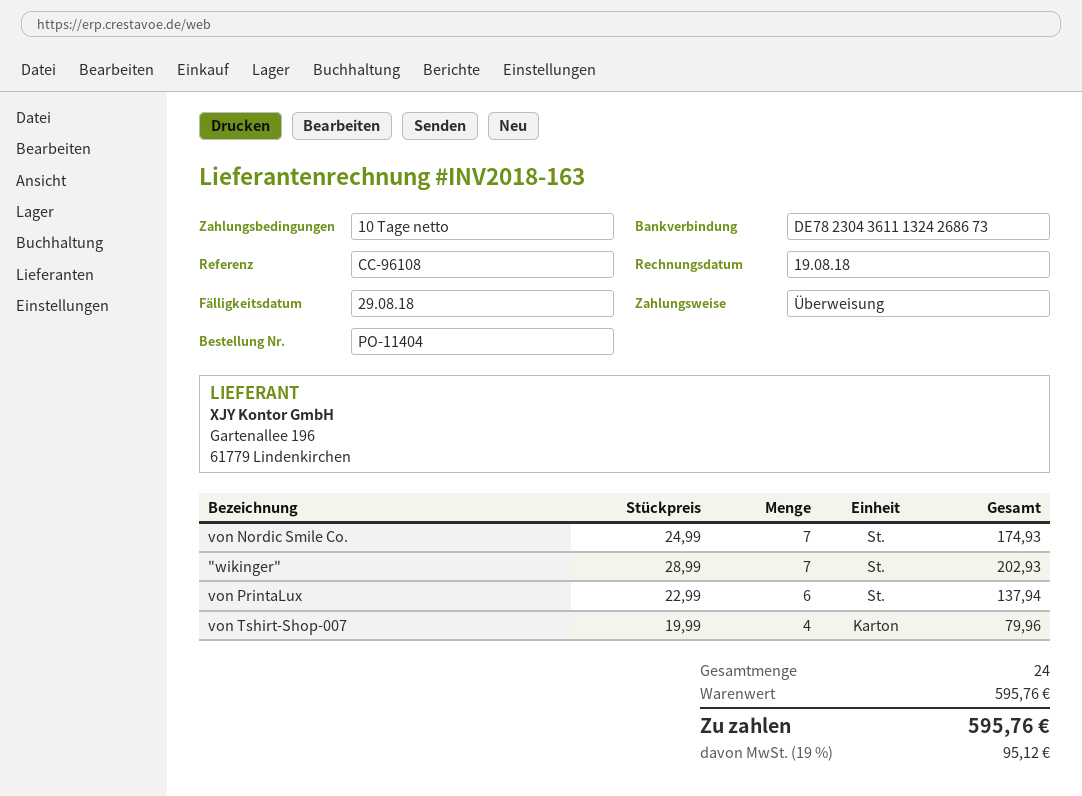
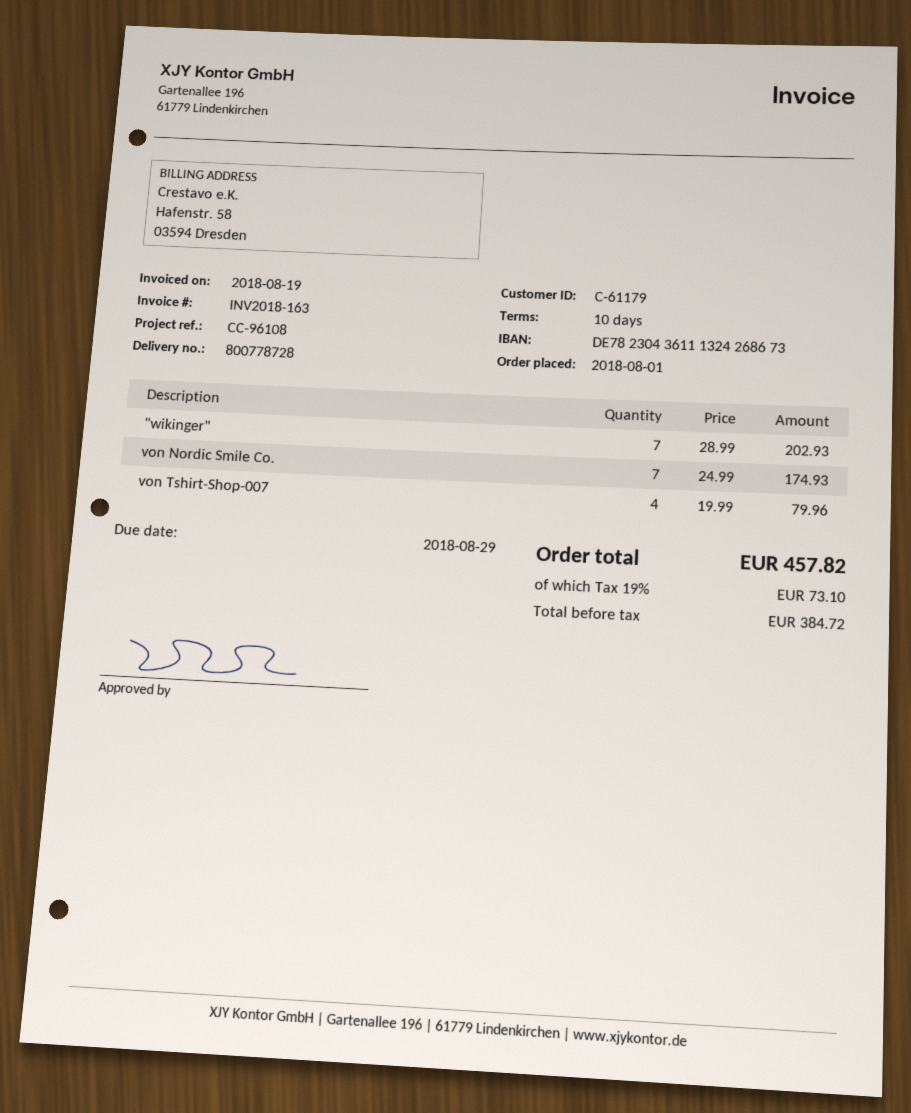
von PrintaLux: 6 x 22.99 = 137.94 -> none
tax: 19% = 95.12 -> 19% = 73.10
total: 595.76 -> 457.82

